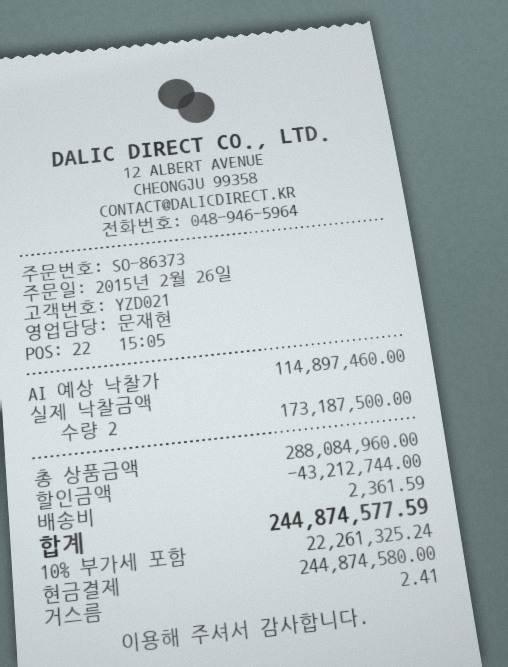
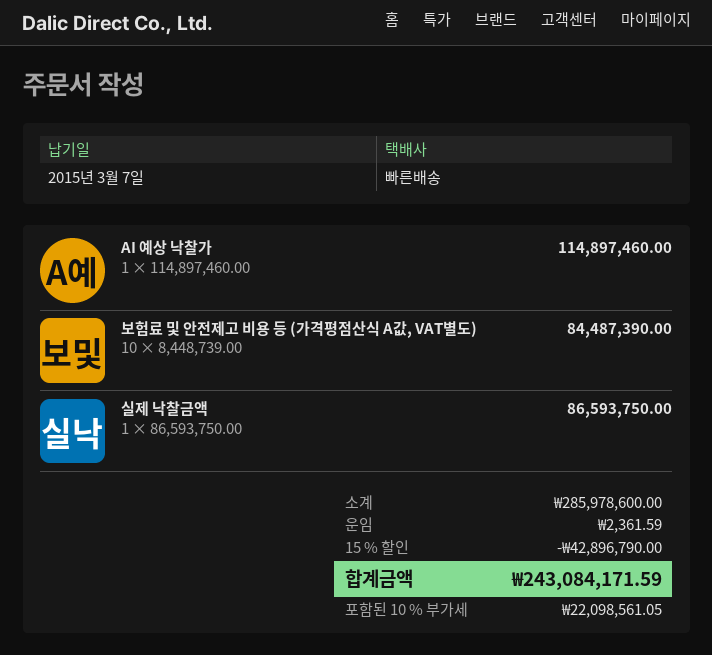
실제 낙찰금액: 2 for 173187500.00 -> 1 for 86593750.00
보험료 및 안전제고 비용 등 (가격평점산식 A값, VAT별도): none -> 10 for 84487390.00
subtotal: 288084960.00 -> 285978600.00
discount: 43212744.00 -> 42896790.00
tax: 10% = 22261325.24 -> 10% = 22098561.05
total: 244874577.59 -> 243084171.59

